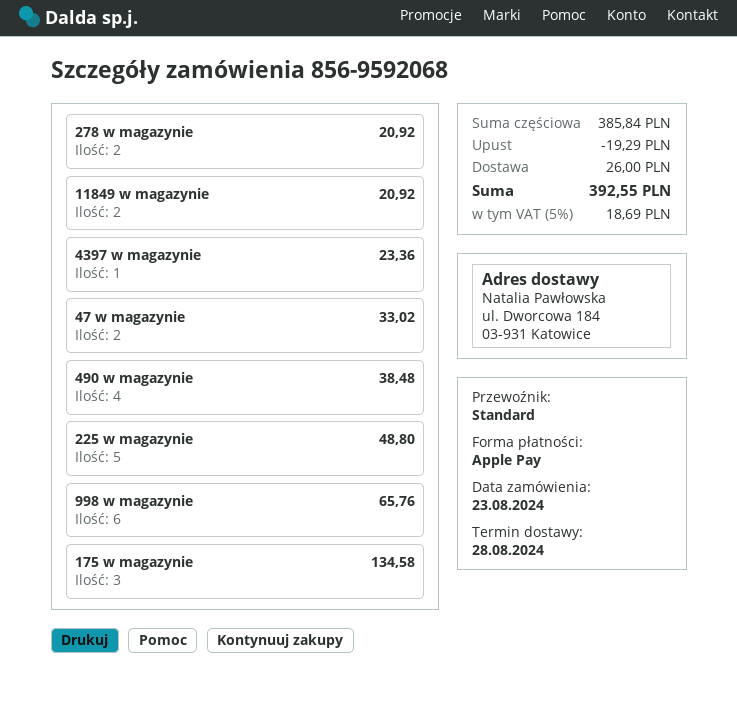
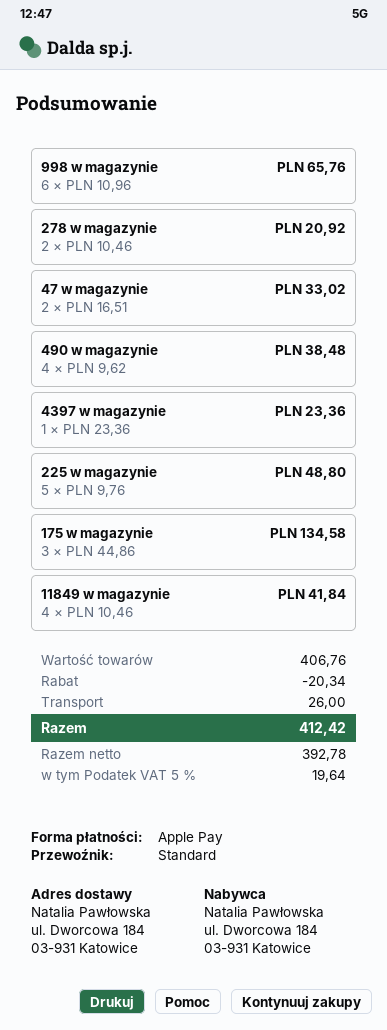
11849 w magazynie: 2 for 20.92 -> 4 for 41.84
subtotal: 385.84 -> 406.76
discount: 19.29 -> 20.34
tax: 5% = 18.69 -> 5% = 19.64
total: 392.55 -> 412.42

